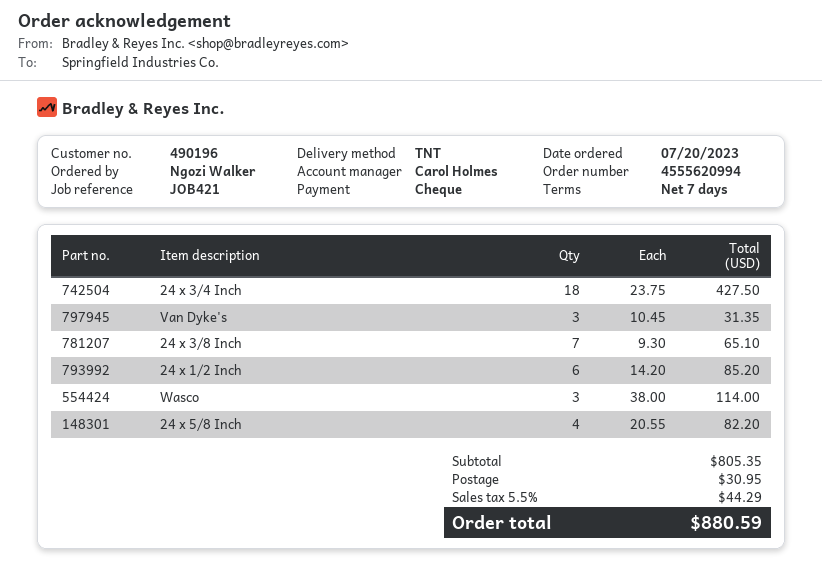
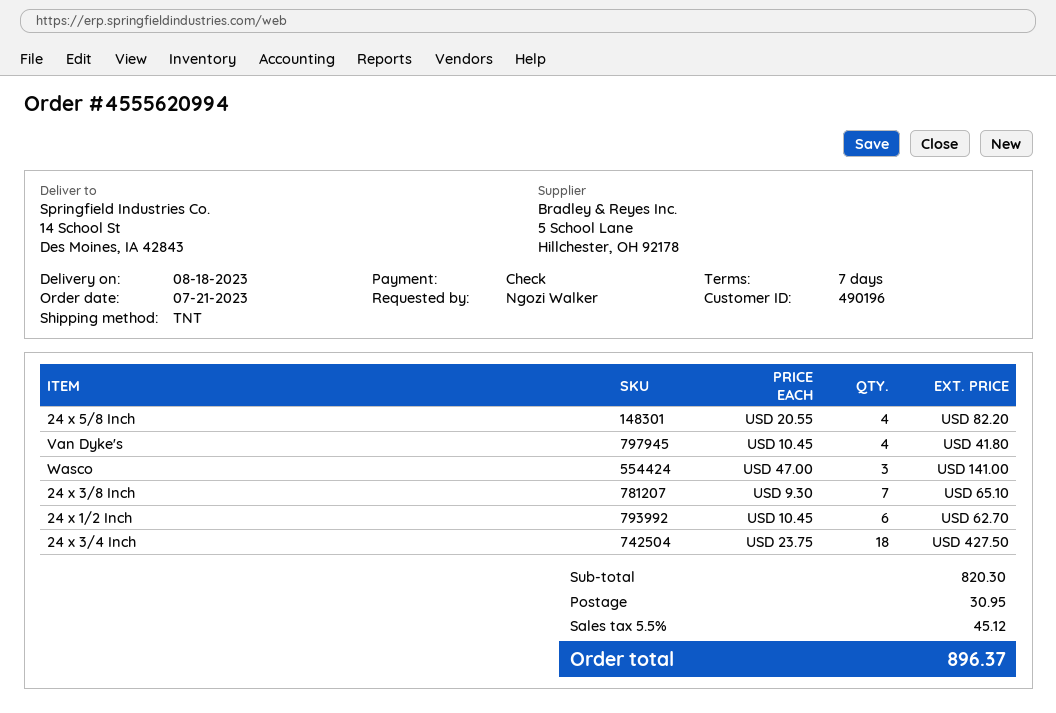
order date: 2023-07-20 -> 2023-07-21
Van Dyke's: 3 x 10.45 = 31.35 -> 4 x 10.45 = 41.80
24 x 1/2 Inch: 6 x 14.20 = 85.20 -> 6 x 10.45 = 62.70
Wasco: 3 x 38.00 = 114.00 -> 3 x 47.00 = 141.00
subtotal: 805.35 -> 820.30
tax: 5.5% = 44.29 -> 5.5% = 45.12
total: 880.59 -> 896.37

